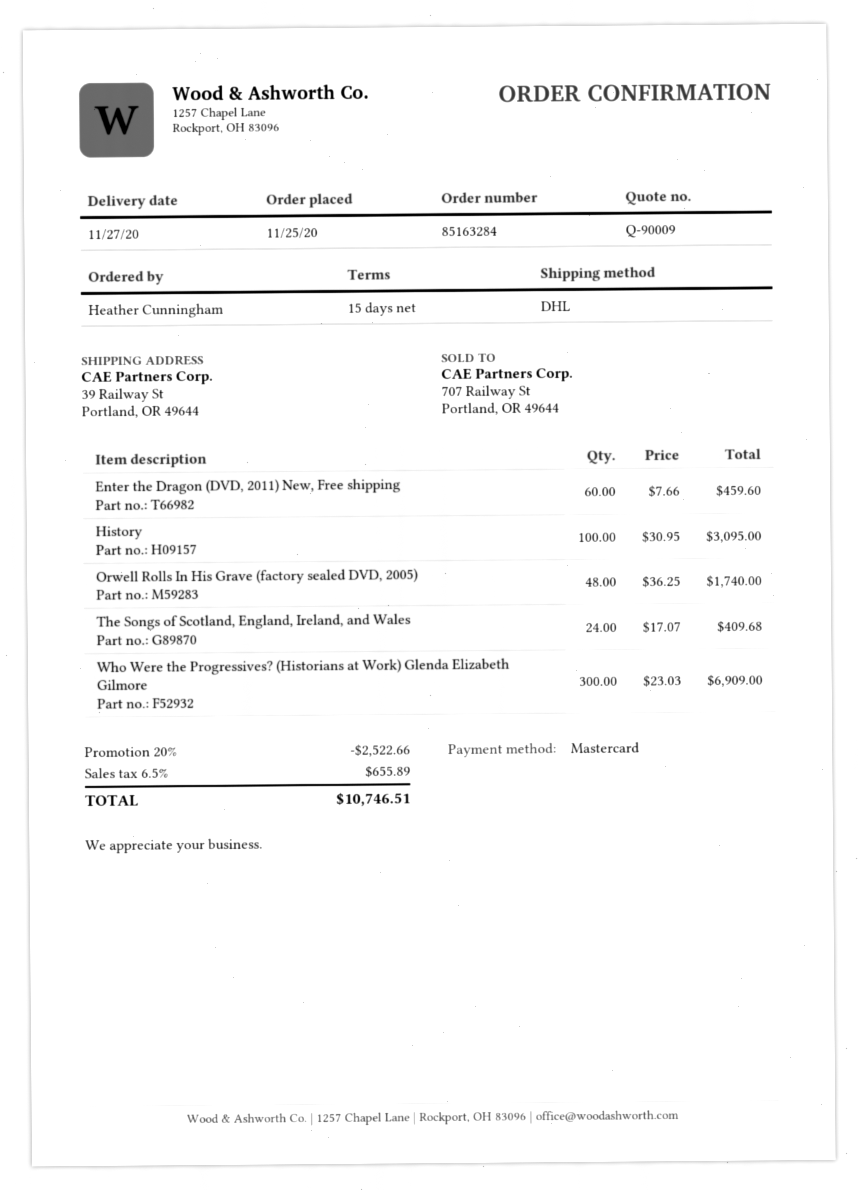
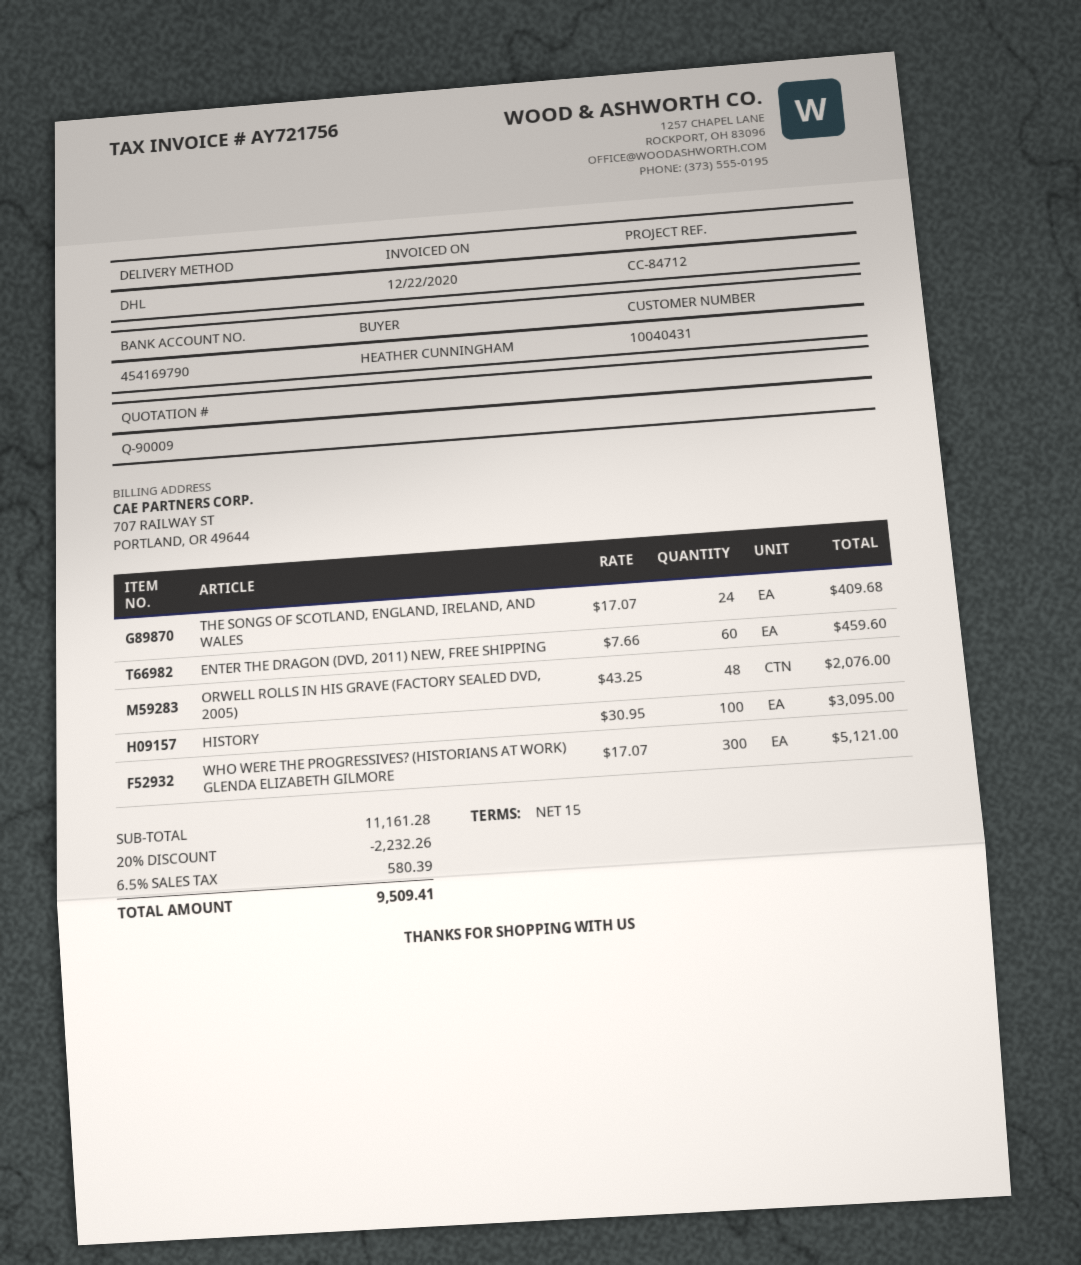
Orwell Rolls In His Grave (factory sealed DVD, 2005): 48 x 36.25 = 1740.00 -> 48 x 43.25 = 2076.00
Who Were the Progressives? (Historians at Work) Glenda Elizabeth Gilmore: 300 x 23.03 = 6909.00 -> 300 x 17.07 = 5121.00
discount: 20% = 2522.66 -> 20% = 2232.26
tax: 6.5% = 655.89 -> 6.5% = 580.39
total: 10746.51 -> 9509.41

